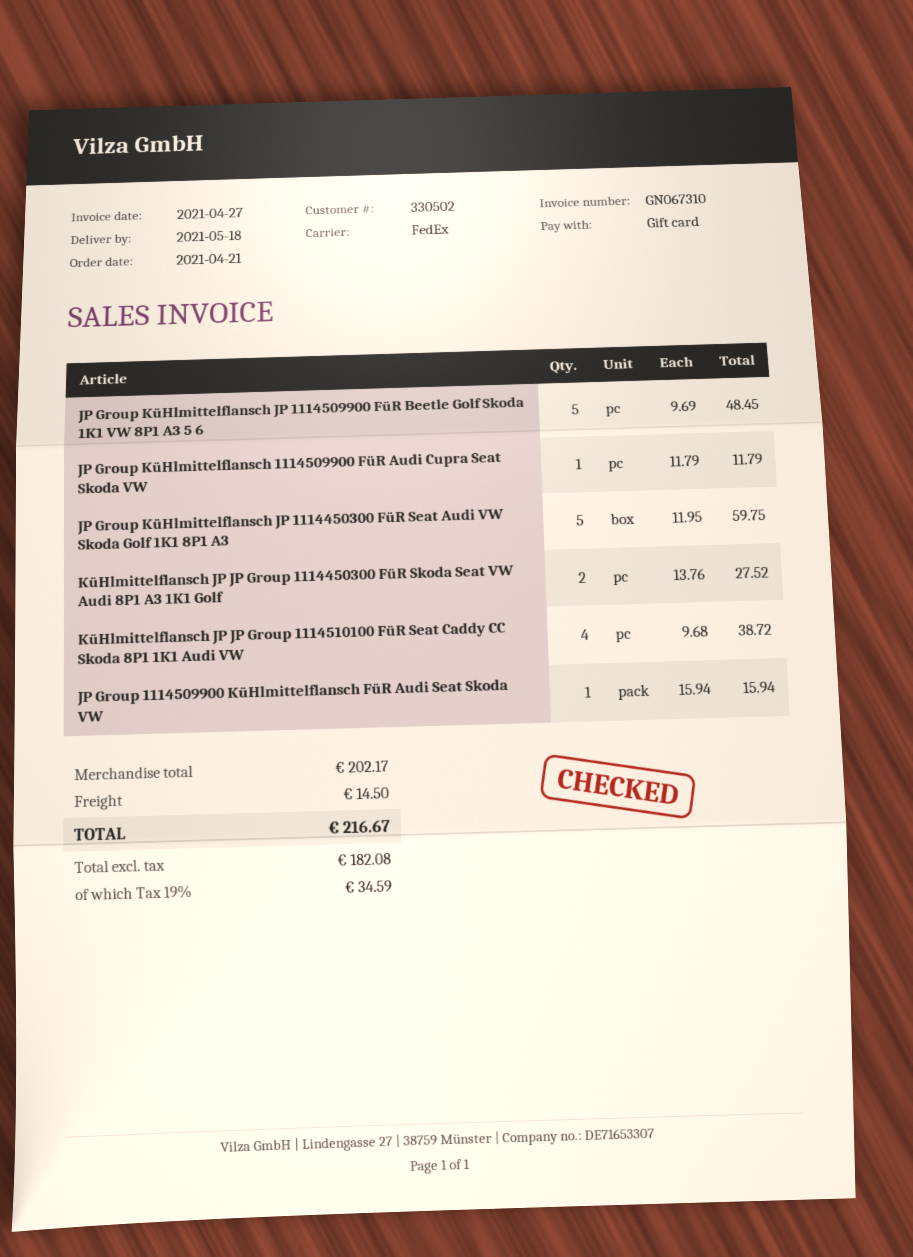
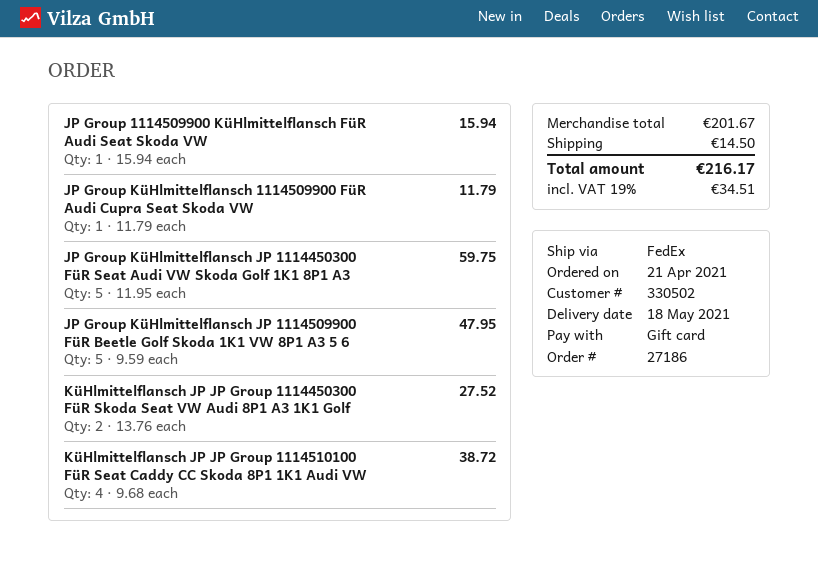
JP Group KüHlmittelflansch JP 1114509900 FüR Beetle Golf Skoda 1K1 VW 8P1 A3 5 6: 5 x 9.69 = 48.45 -> 5 x 9.59 = 47.95
subtotal: 202.17 -> 201.67
tax: 19% = 34.59 -> 19% = 34.51
total: 216.67 -> 216.17

